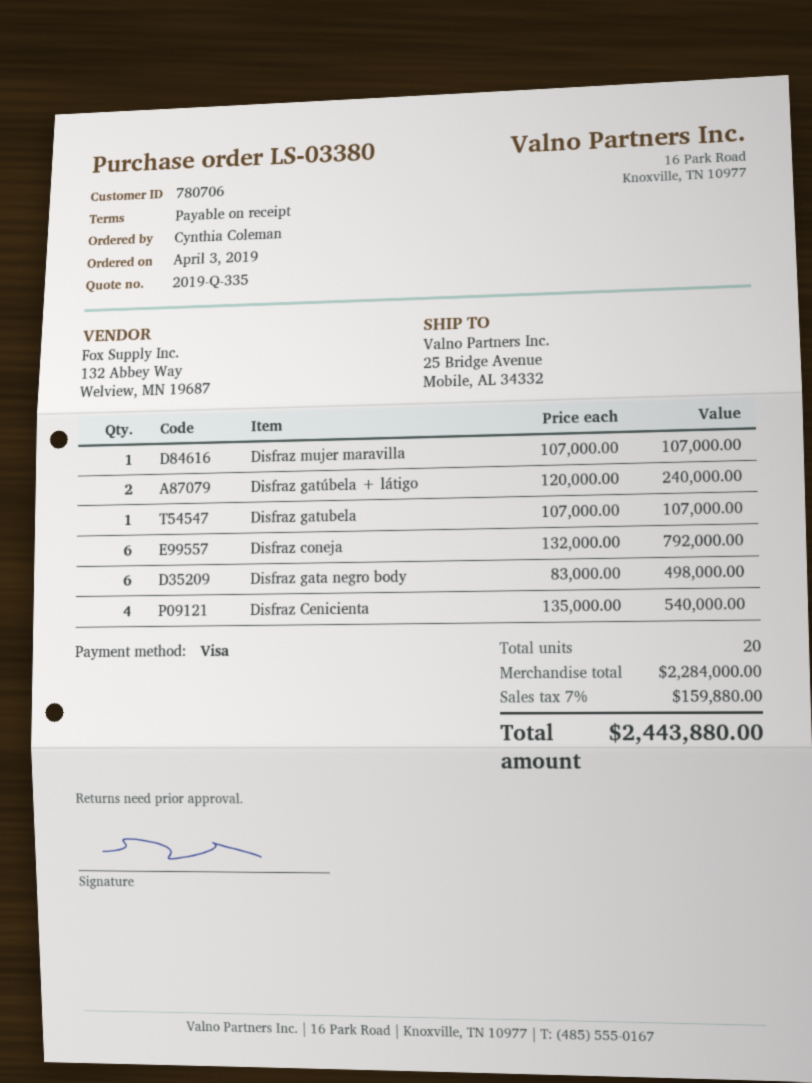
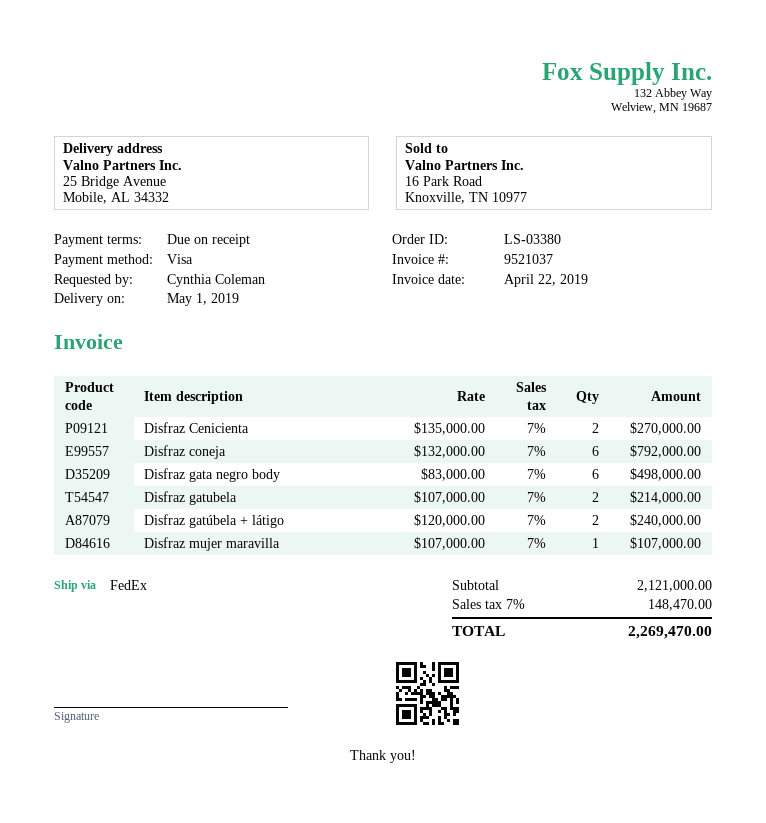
Disfraz gatubela: 1 x 107000.00 = 107000.00 -> 2 x 107000.00 = 214000.00
Disfraz Cenicienta: 4 x 135000.00 = 540000.00 -> 2 x 135000.00 = 270000.00
subtotal: 2284000.00 -> 2121000.00
tax: 7% = 159880.00 -> 7% = 148470.00
total: 2443880.00 -> 2269470.00

